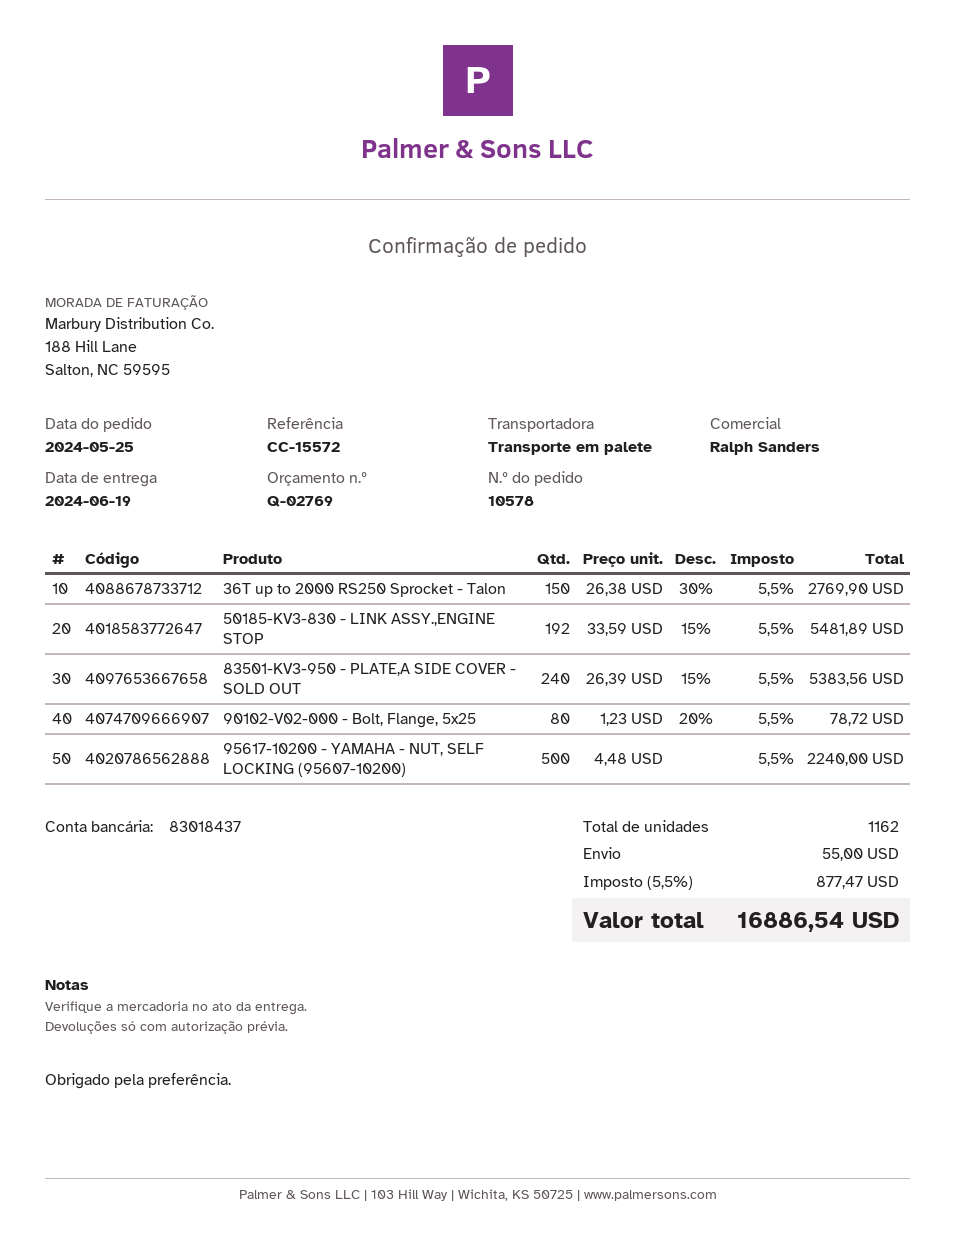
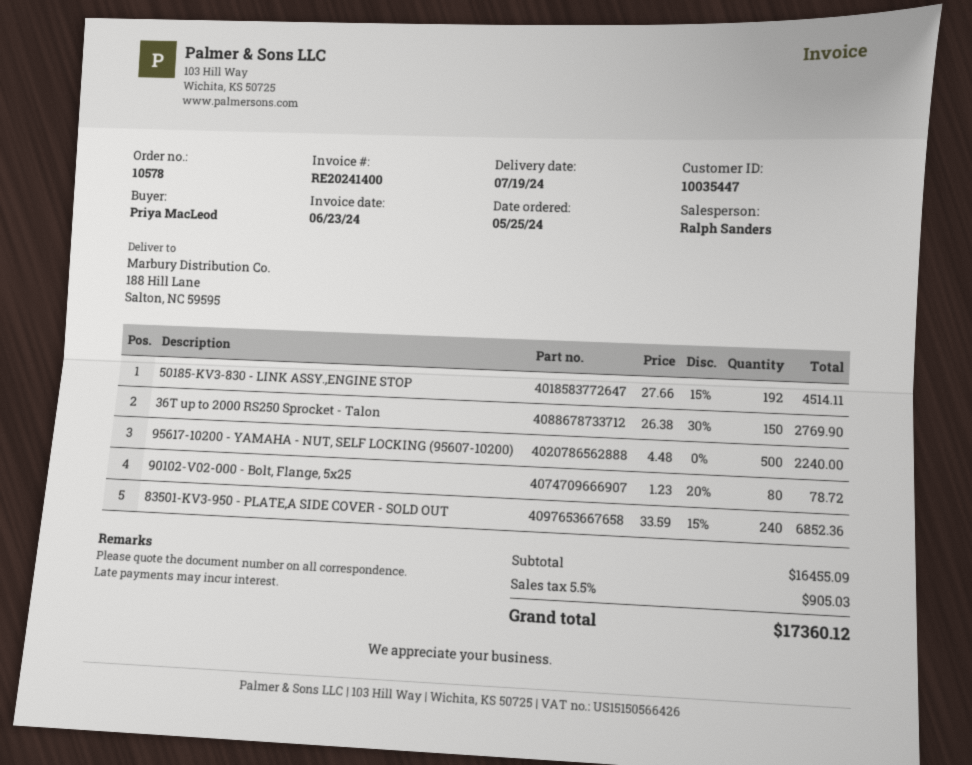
delivery date: 2024-06-19 -> 2024-07-19
50185-KV3-830 - LINK ASSY.,ENGINE STOP: 192 x 33.59 - 15% = 5481.89 -> 192 x 27.66 - 15% = 4514.11
83501-KV3-950 - PLATE,A SIDE COVER - SOLD OUT: 240 x 26.39 - 15% = 5383.56 -> 240 x 33.59 - 15% = 6852.36
shipping: 55.00 -> none
tax: 5.5% = 877.47 -> 5.5% = 905.03
total: 16886.54 -> 17360.12

